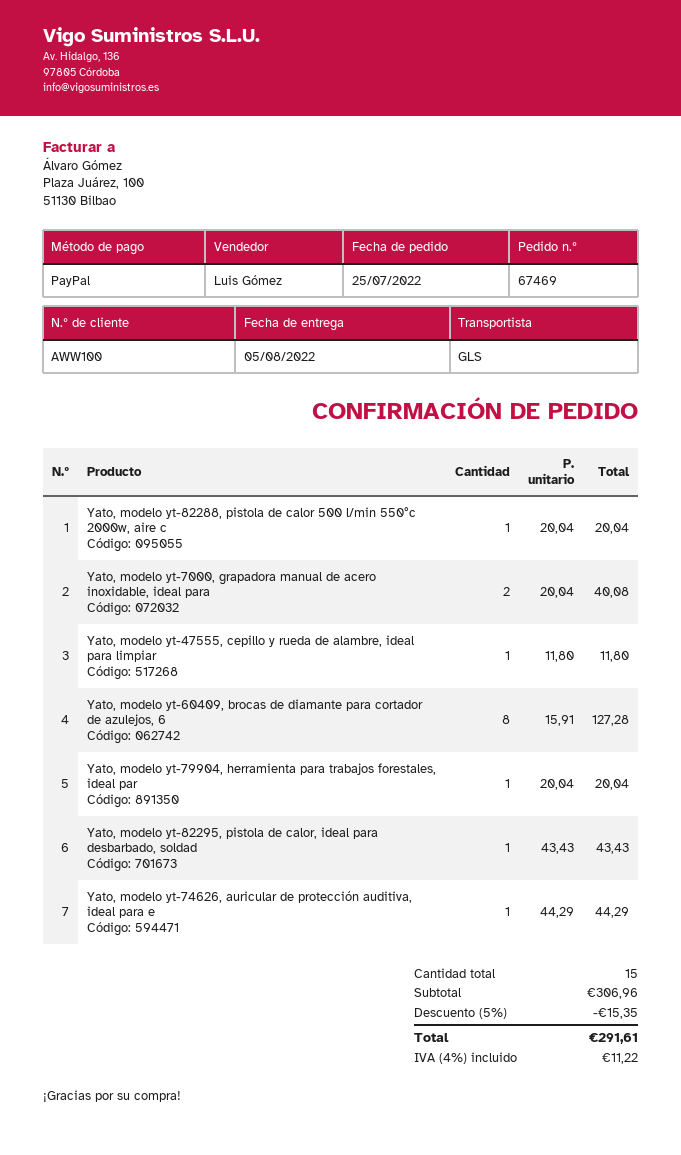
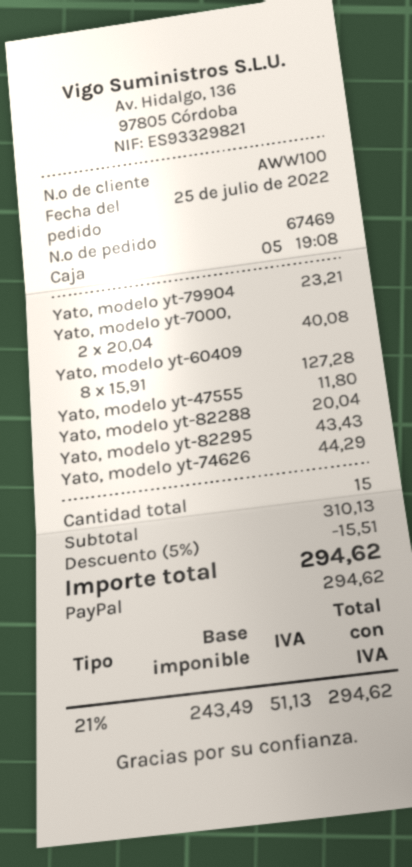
Yato, modelo yt-79904, herramienta para trabajos forestales, ideal par: 1 x 20.04 = 20.04 -> 1 x 23.21 = 23.21
subtotal: 306.96 -> 310.13
discount: 5% = 15.35 -> 5% = 15.51
tax: 4% = 11.22 -> 21% = 51.13
total: 291.61 -> 294.62

